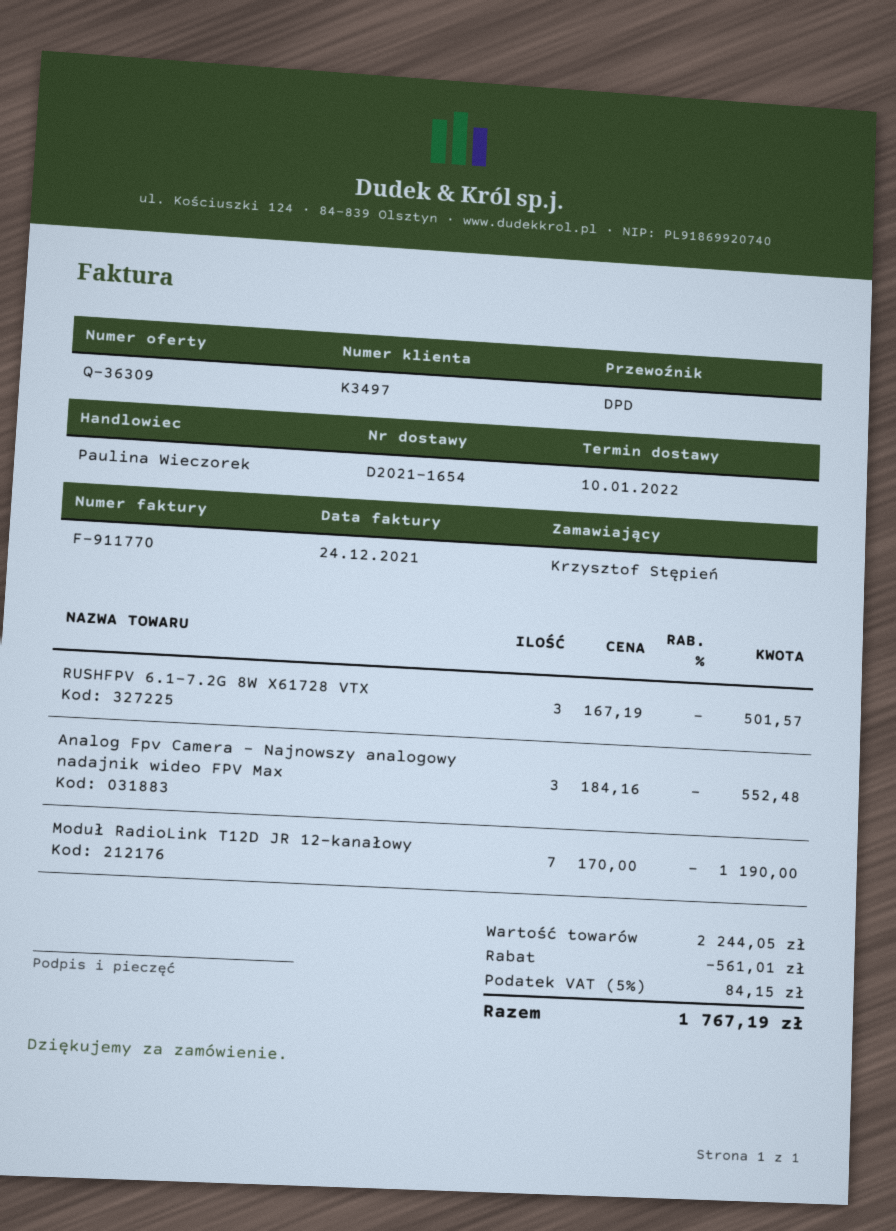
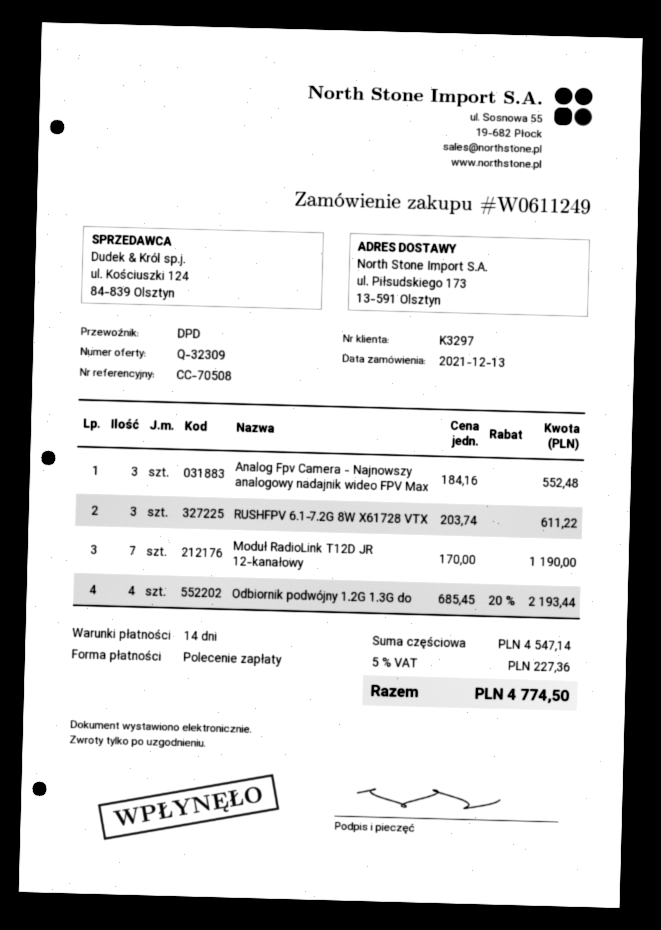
quote number: Q-36309 -> Q-32309
customer number: K3497 -> K3297
RUSHFPV 6.1‑7.2G 8W X61728 VTX: 3 x 167.19 = 501.57 -> 3 x 203.74 = 611.22
Odbiornik podwójny 1.2G 1.3G do: none -> 4 x 685.45 - 20% = 2193.44
subtotal: 2244.05 -> 4547.14
discount: 561.01 -> none
tax: 5% = 84.15 -> 5% = 227.36
total: 1767.19 -> 4774.50

